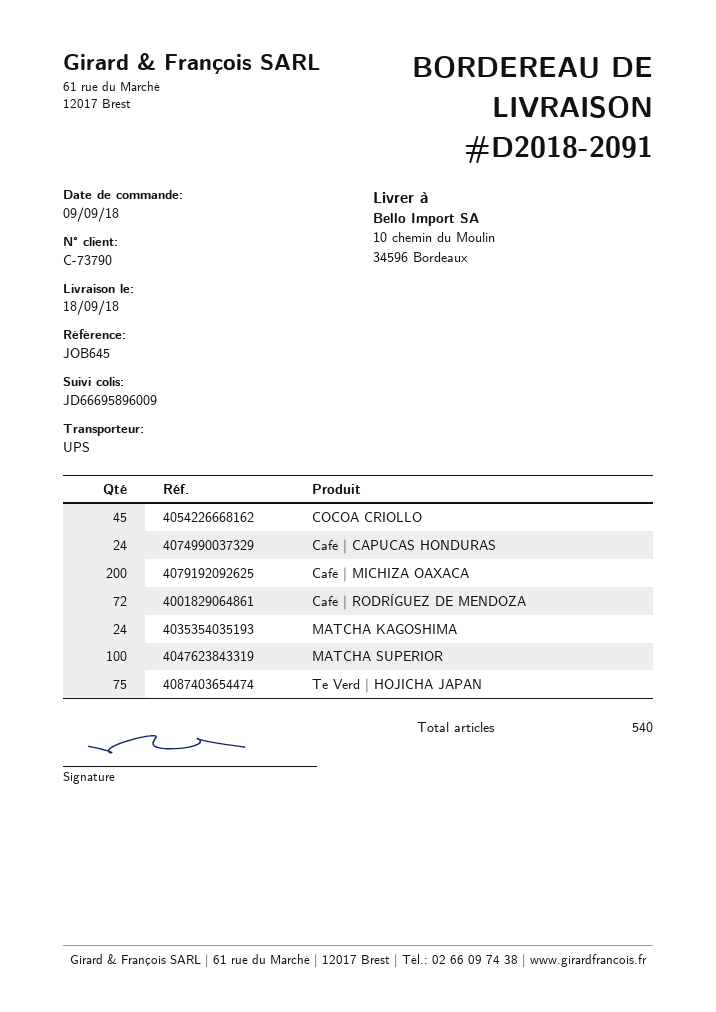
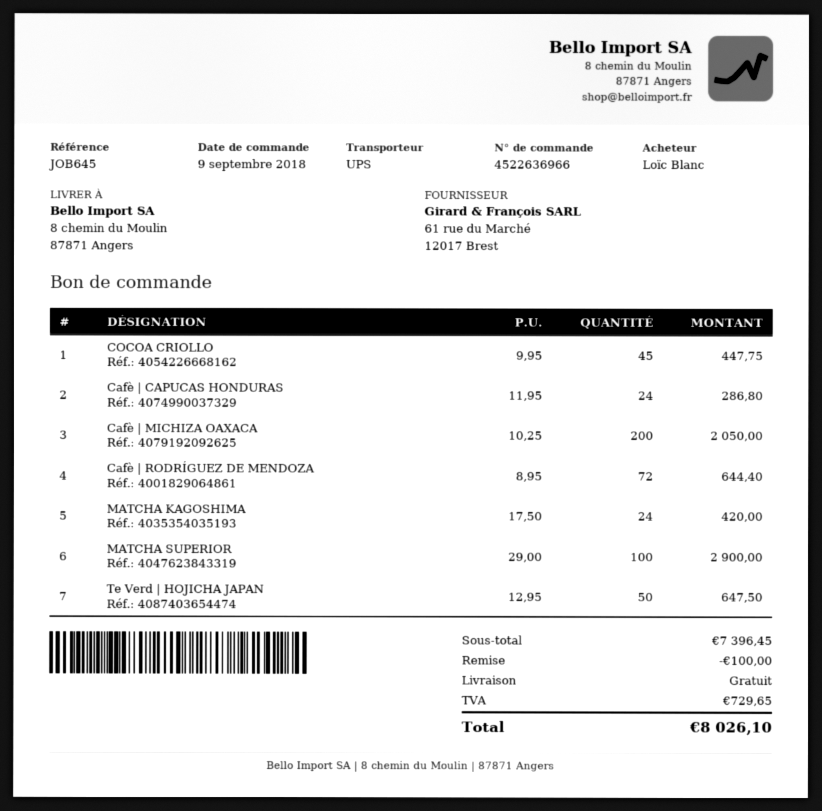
ship to: 10 chemin du Moulin, 34596 Bordeaux -> 8 chemin du Moulin, 87871 Angers
Te Verd | HOJICHA JAPAN: 75 -> 50

